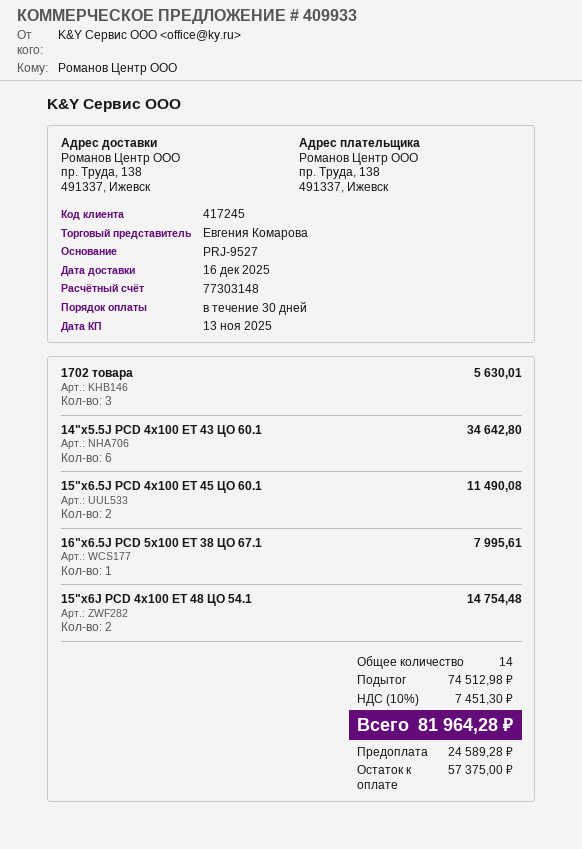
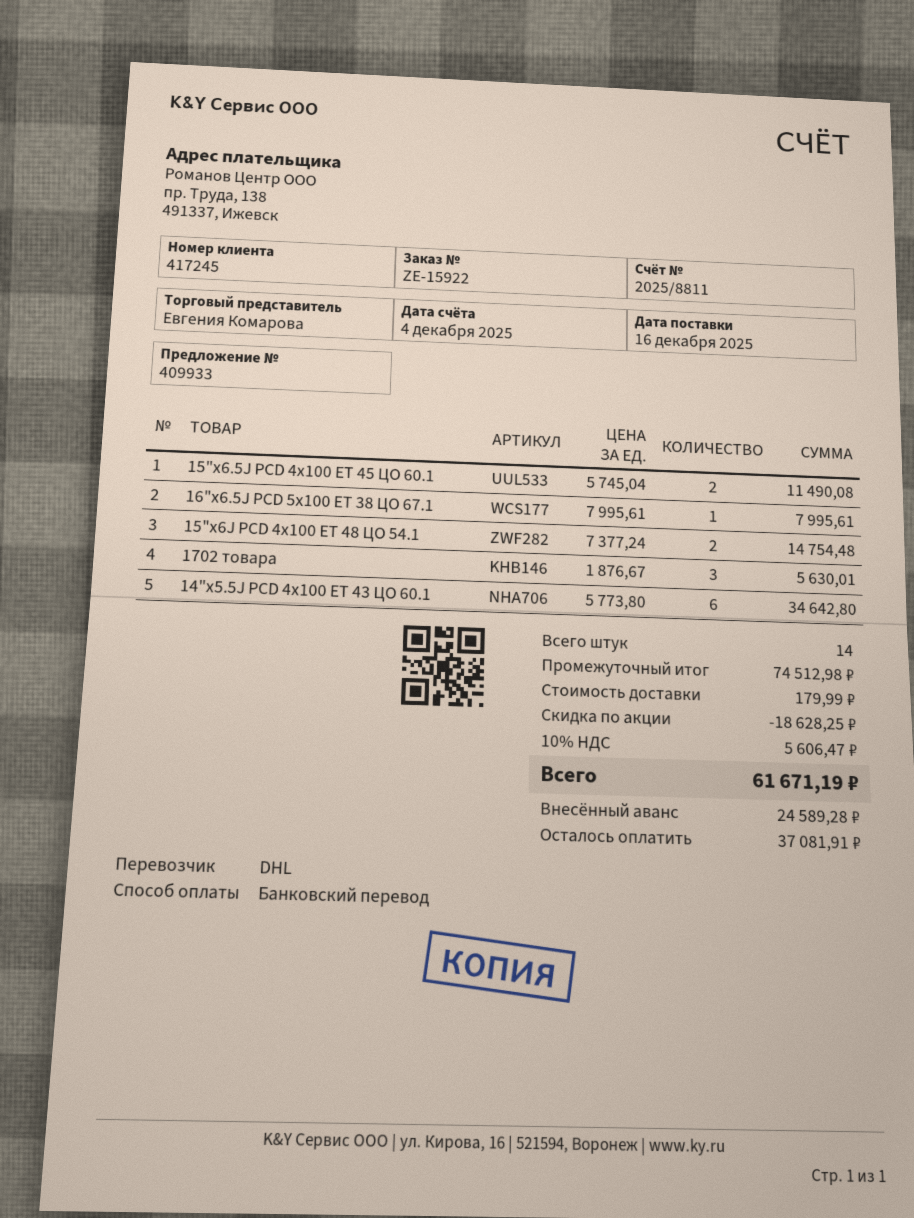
discount: none -> 18628.25
shipping: none -> 179.99
tax: 10% = 7451.30 -> 10% = 5606.47
total: 81964.28 -> 61671.19
balance: 57375.00 -> 37081.91

